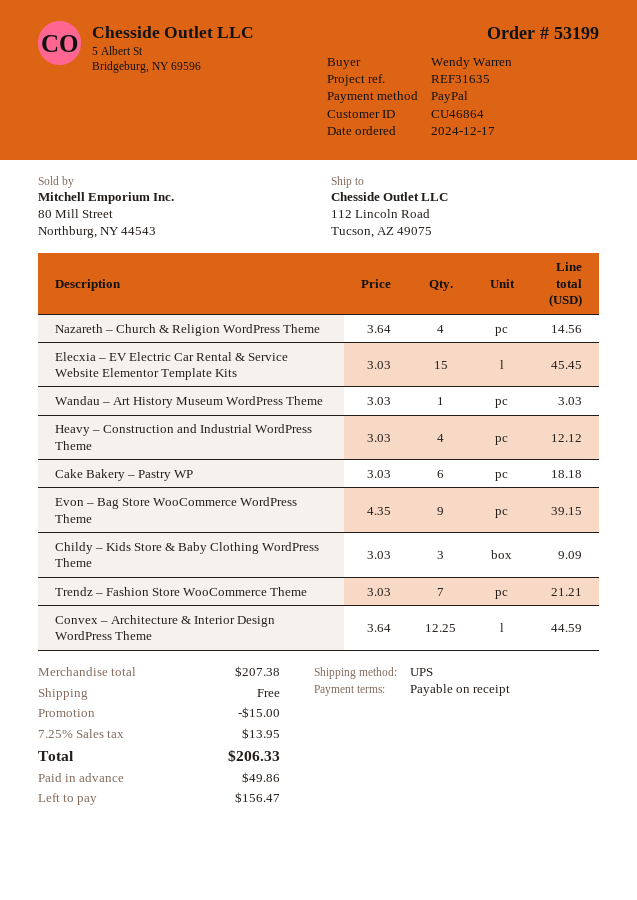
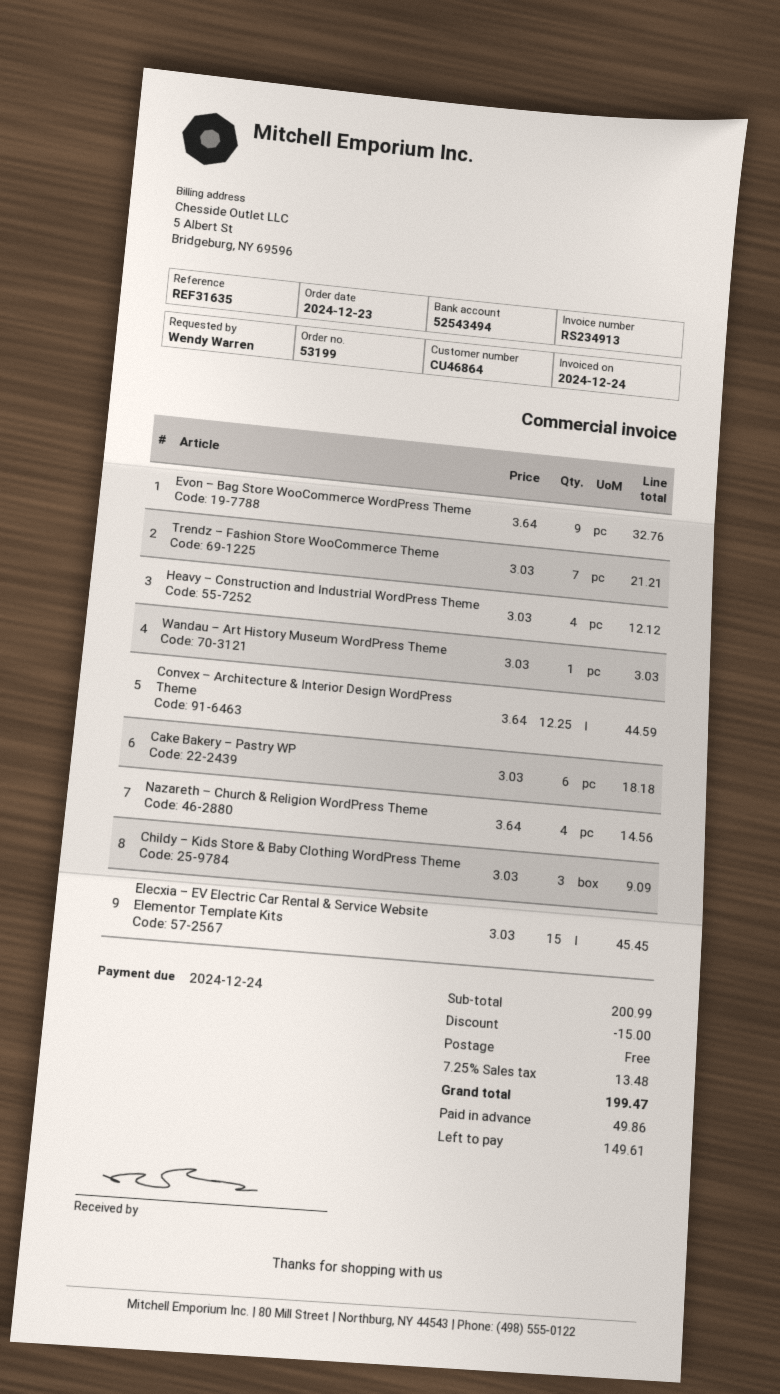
order date: 2024-12-17 -> 2024-12-23
Evon – Bag Store WooCommerce WordPress Theme: 9 x 4.35 = 39.15 -> 9 x 3.64 = 32.76
subtotal: 207.38 -> 200.99
tax: 7.25% = 13.95 -> 7.25% = 13.48
total: 206.33 -> 199.47
balance: 156.47 -> 149.61

